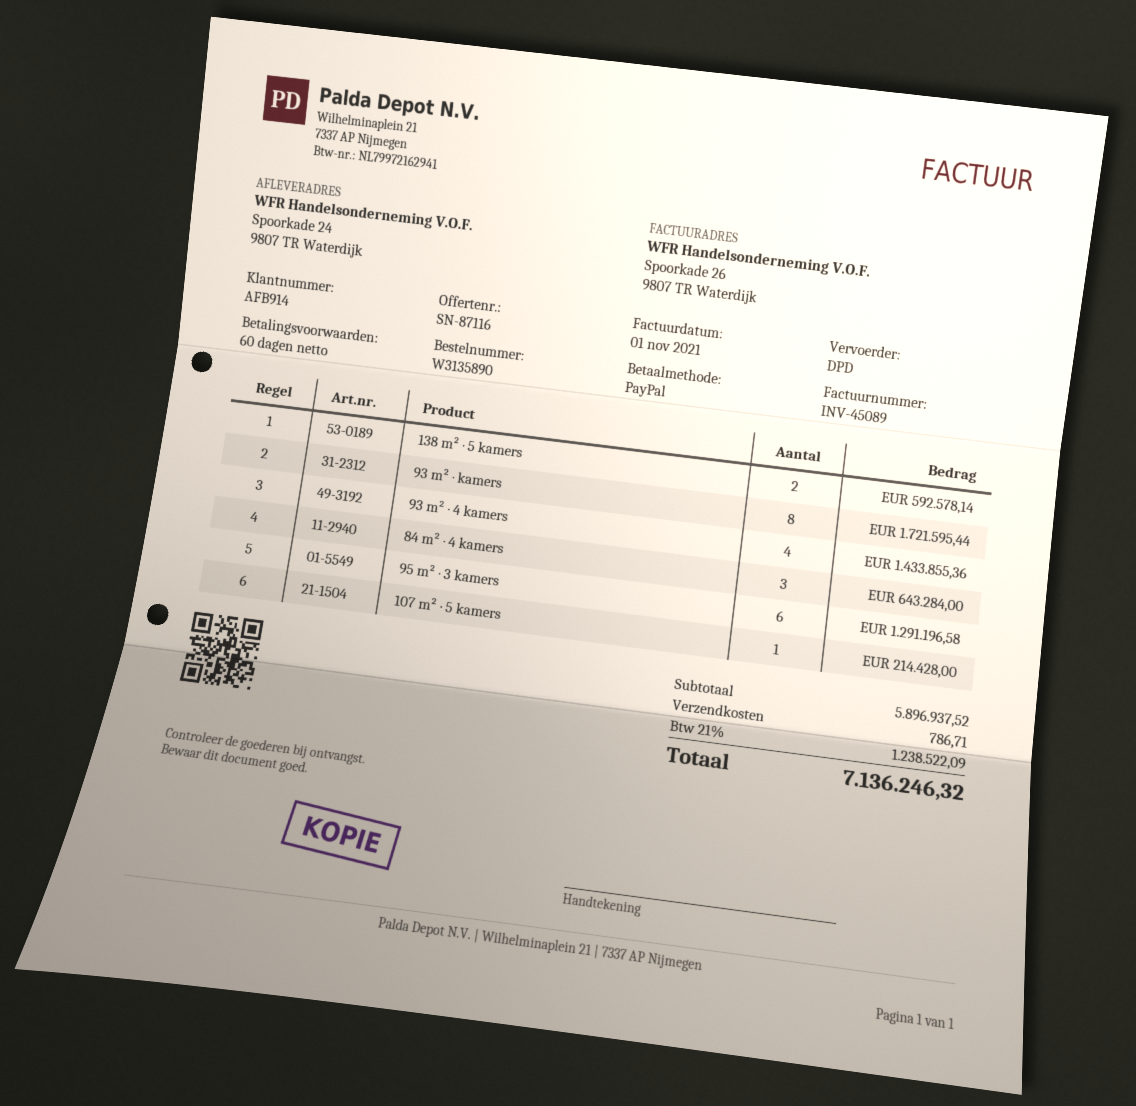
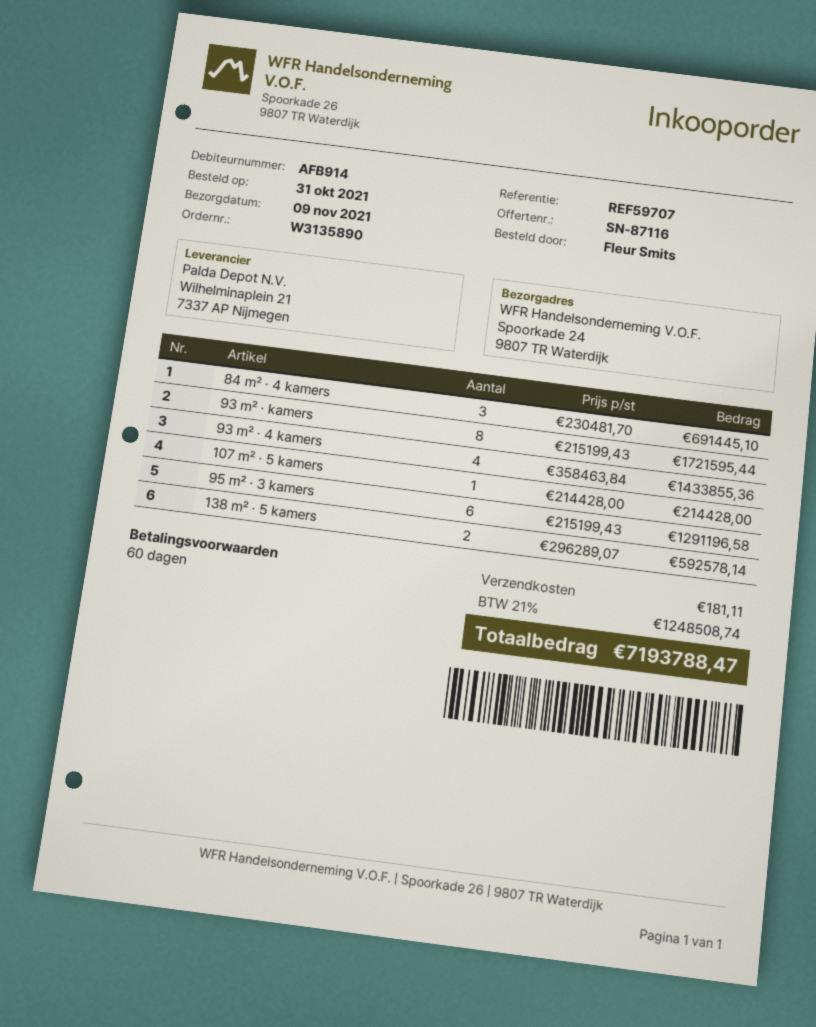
84 m² · 4 kamers: 3 for 643284.00 -> 3 for 691445.10
shipping: 786.71 -> 181.11
tax: 21% = 1238522.09 -> 21% = 1248508.74
total: 7136246.32 -> 7193788.47

